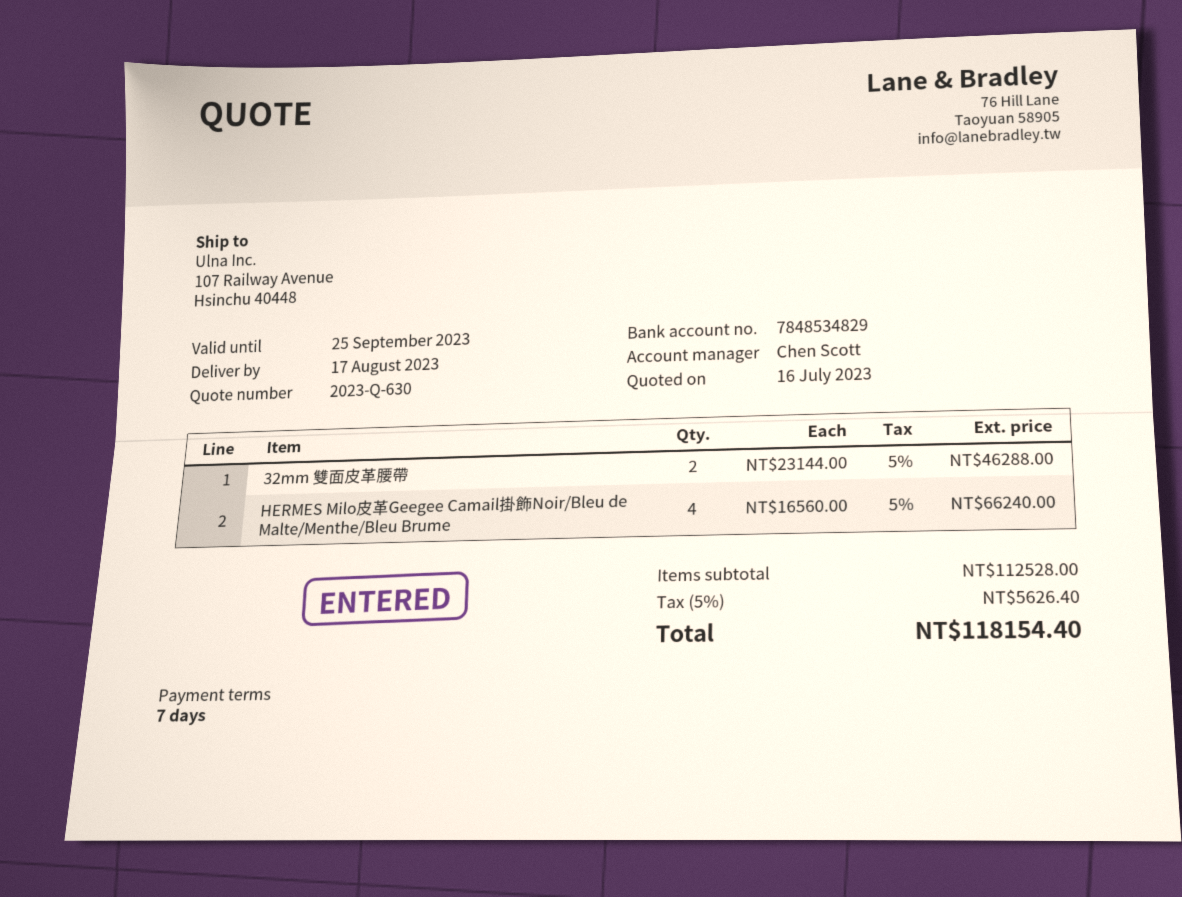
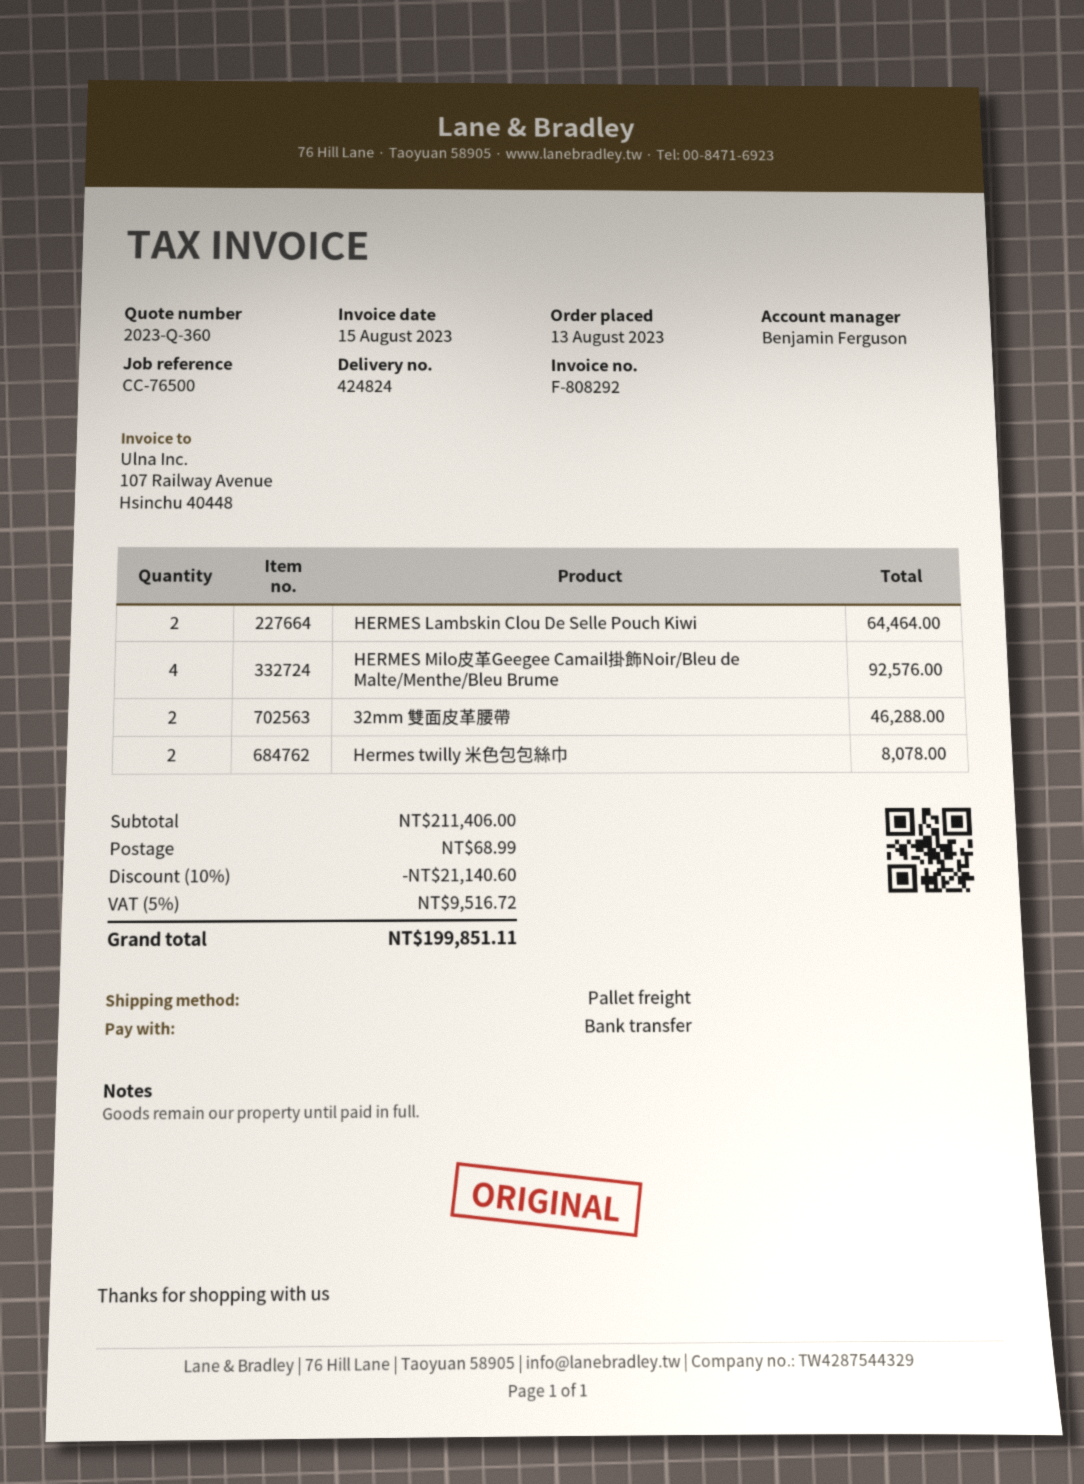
quote number: 2023-Q-630 -> 2023-Q-360
sales rep: Chen Scott -> Benjamin Ferguson
HERMES Milo皮革Geegee Camail掛飾Noir/Bleu de Malte/Menthe/Bleu Brume: 4 for 66240.00 -> 4 for 92576.00
HERMES Lambskin Clou De Selle Pouch Kiwi: none -> 2 for 64464.00
Hermes twilly 米色包包絲巾: none -> 2 for 8078.00
subtotal: 112528.00 -> 211406.00
discount: none -> 10% = 21140.60
shipping: none -> 68.99
tax: 5% = 5626.40 -> 5% = 9516.72
total: 118154.40 -> 199851.11

